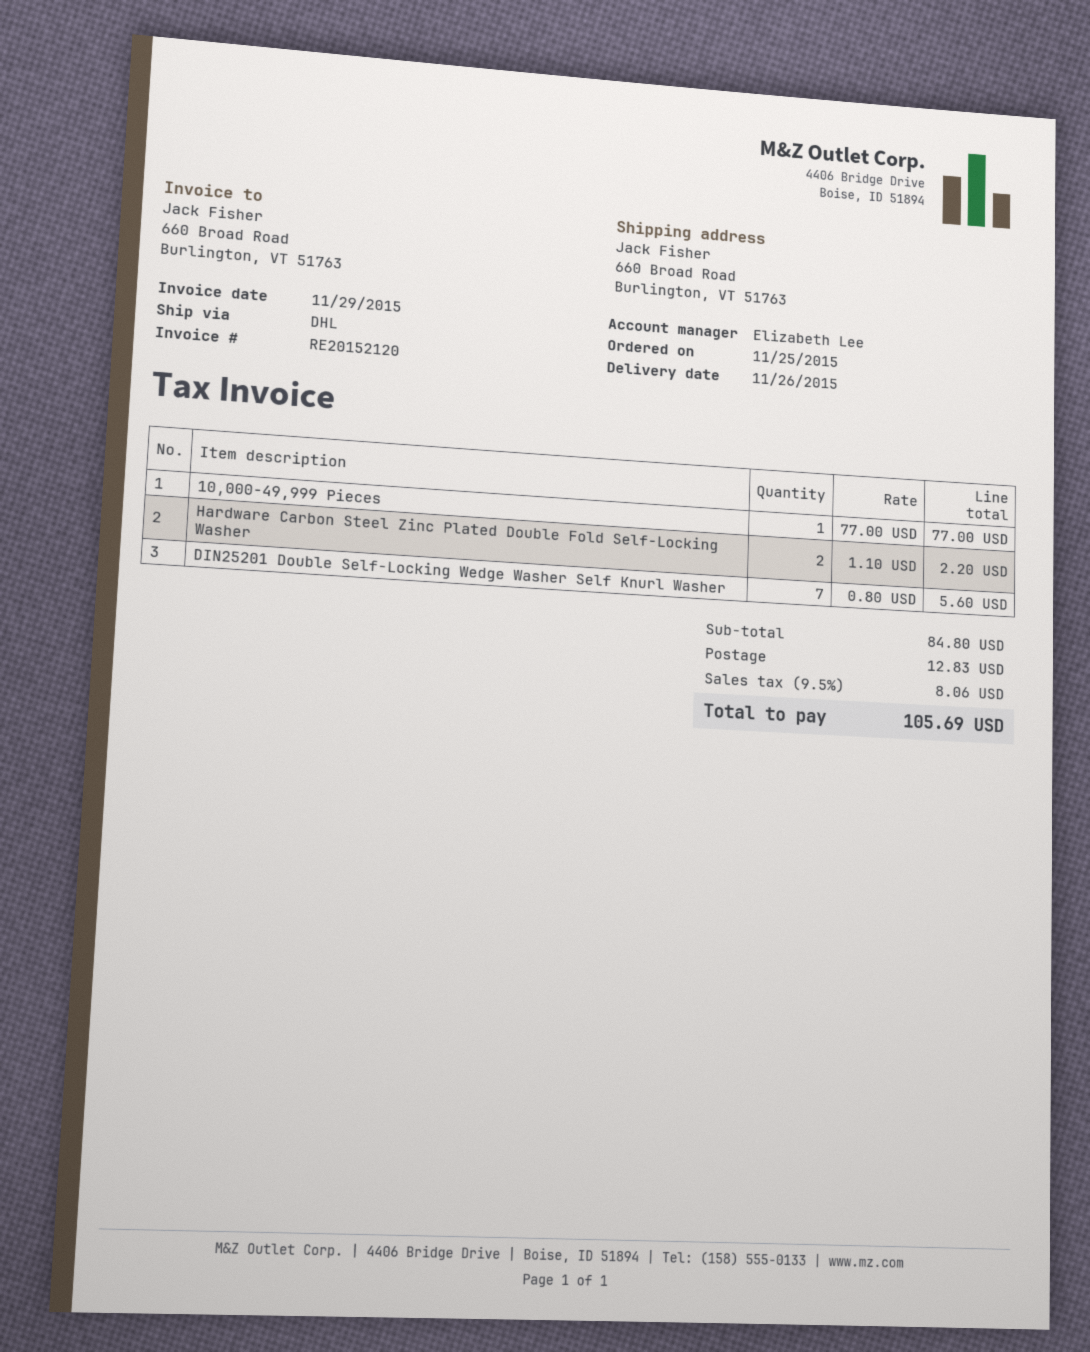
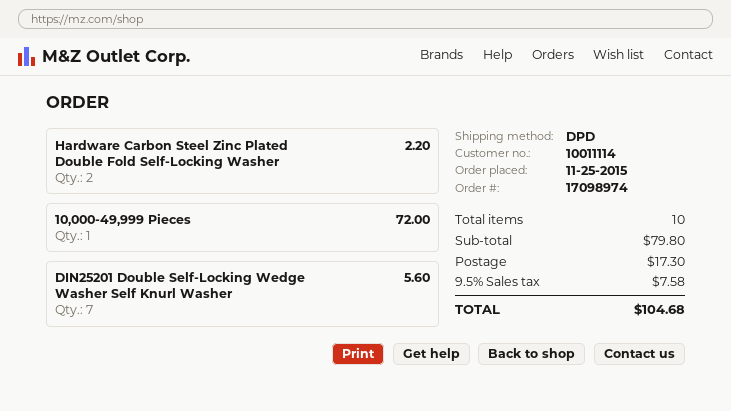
shipping method: DHL -> DPD
10,000-49,999 Pieces: 1 for 77.00 -> 1 for 72.00
subtotal: 84.80 -> 79.80
shipping: 12.83 -> 17.30
tax: 9.5% = 8.06 -> 9.5% = 7.58
total: 105.69 -> 104.68

